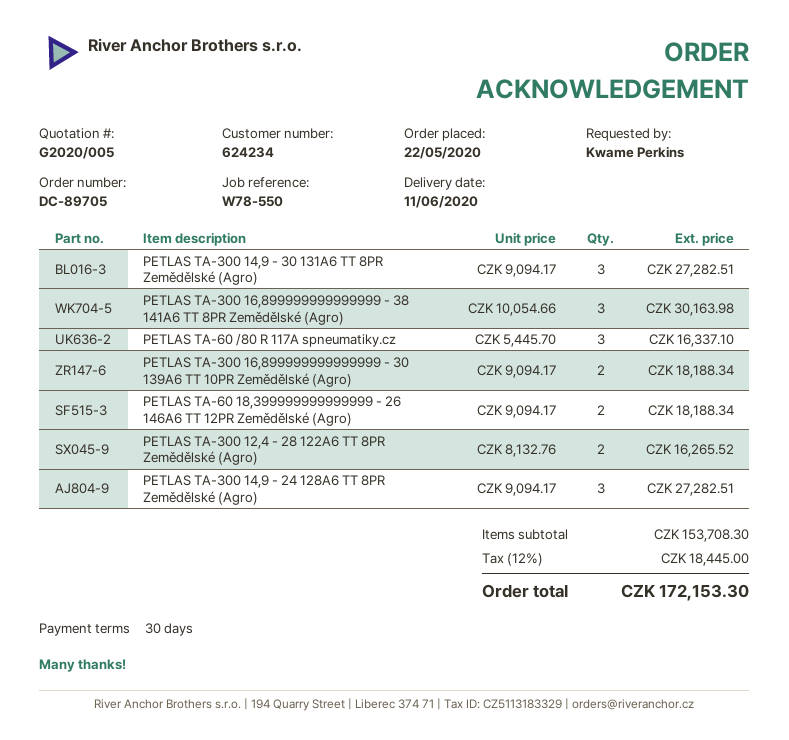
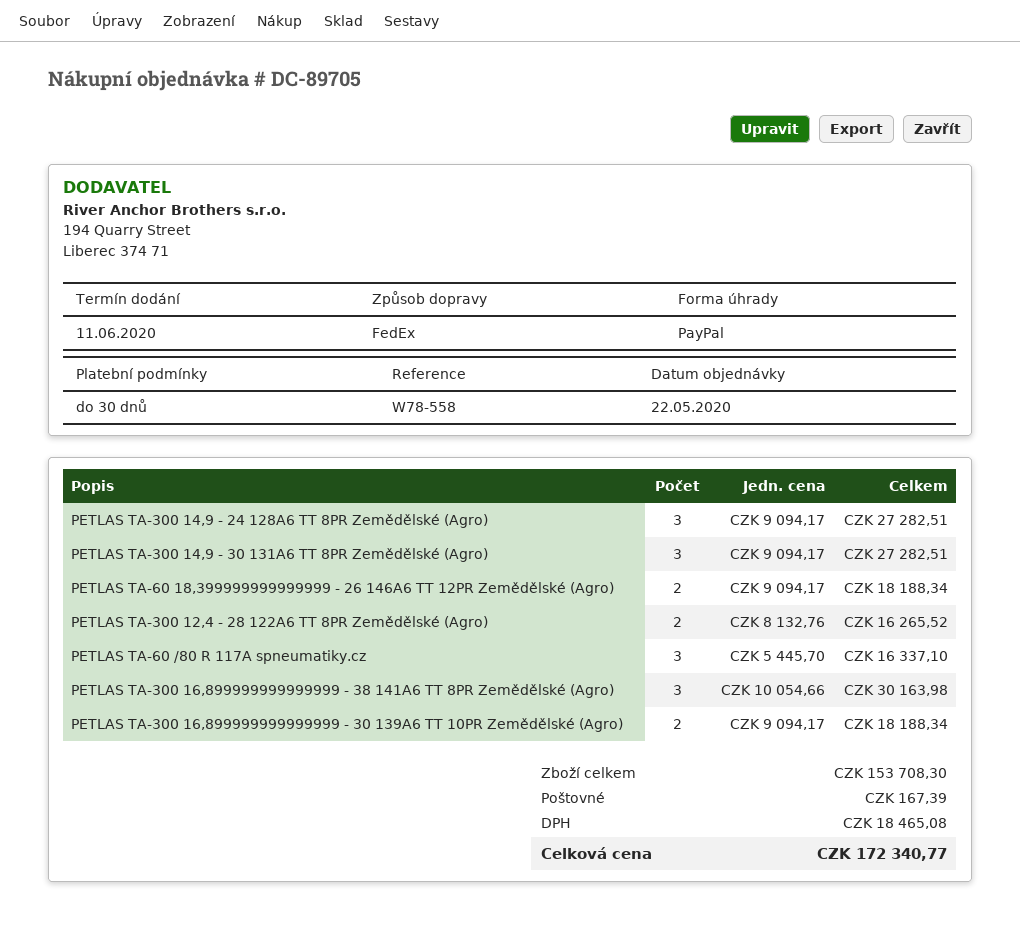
reference: W78-550 -> W78-558
shipping: none -> 167.39
tax: 18445.00 -> 18465.08
total: 172153.30 -> 172340.77

